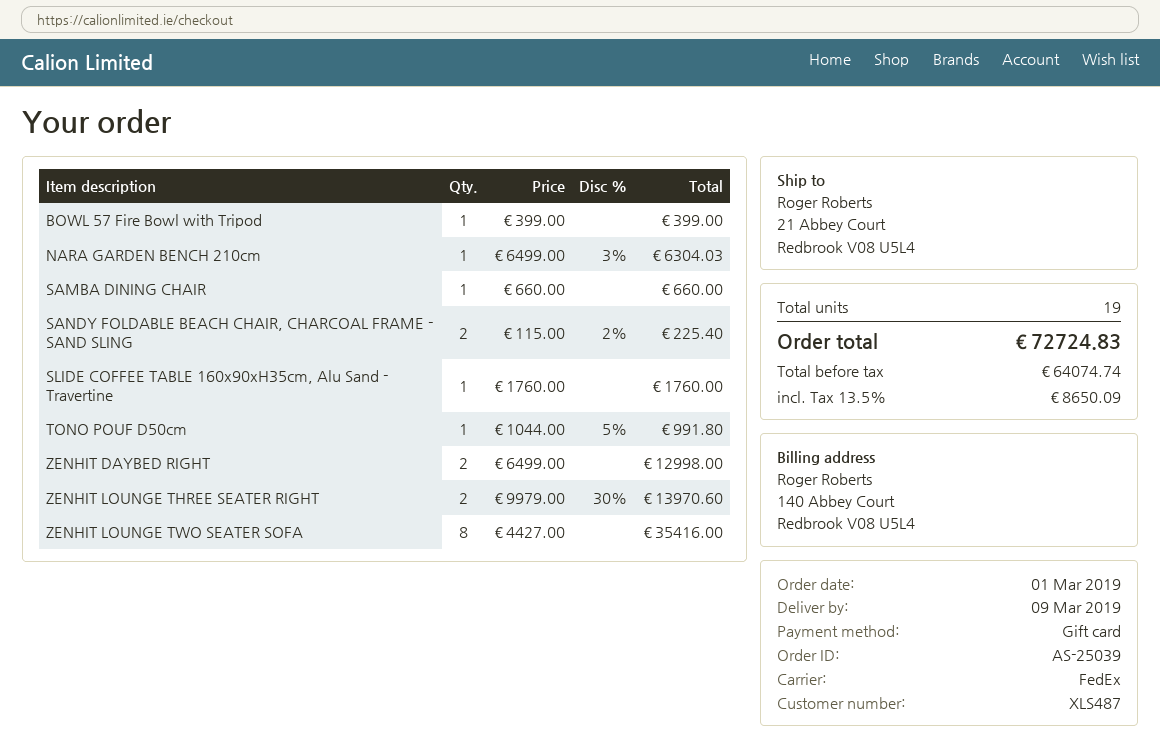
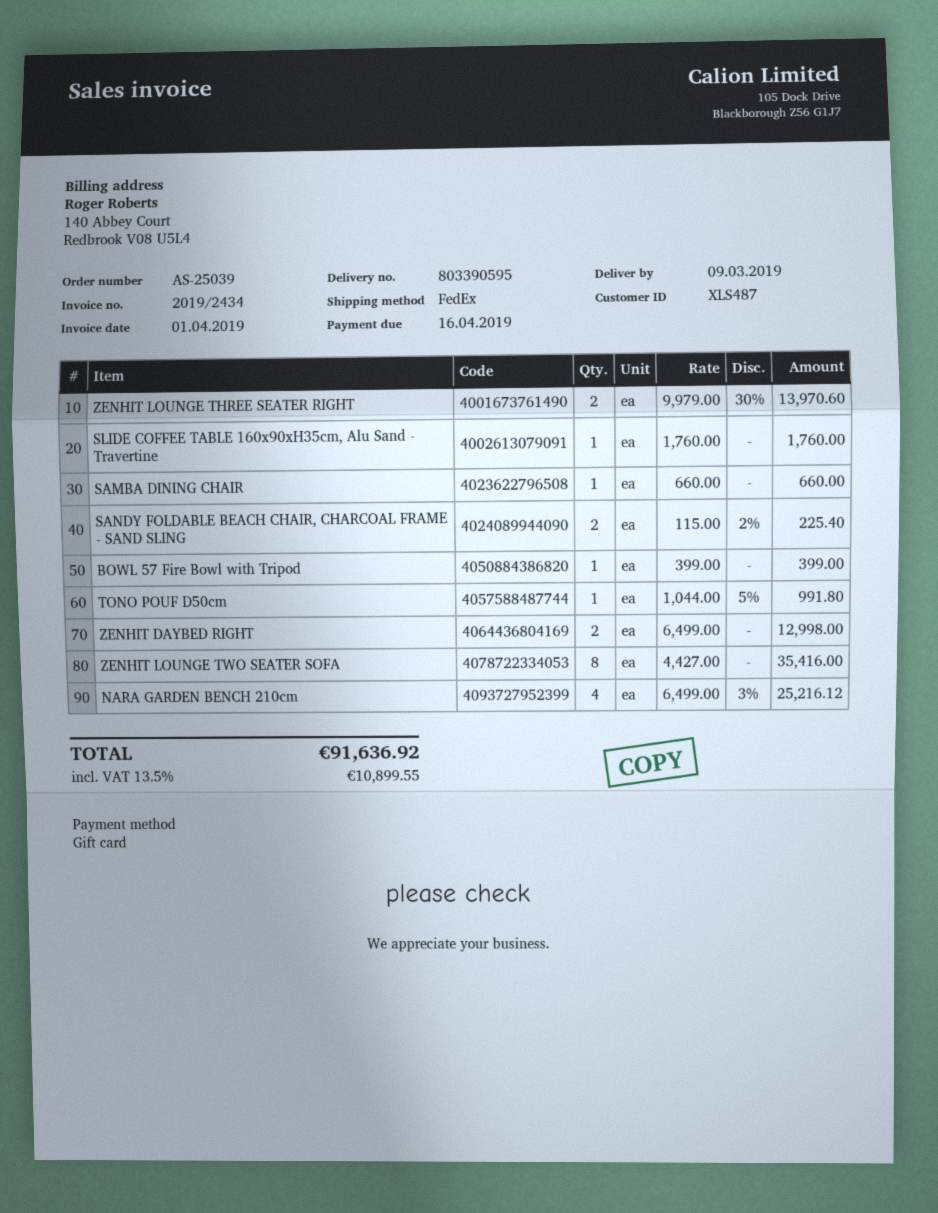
NARA GARDEN BENCH 210cm: 1 x 6499.00 - 3% = 6304.03 -> 4 x 6499.00 - 3% = 25216.12
tax: 13.5% = 8650.09 -> 13.5% = 10899.55
total: 72724.83 -> 91636.92

